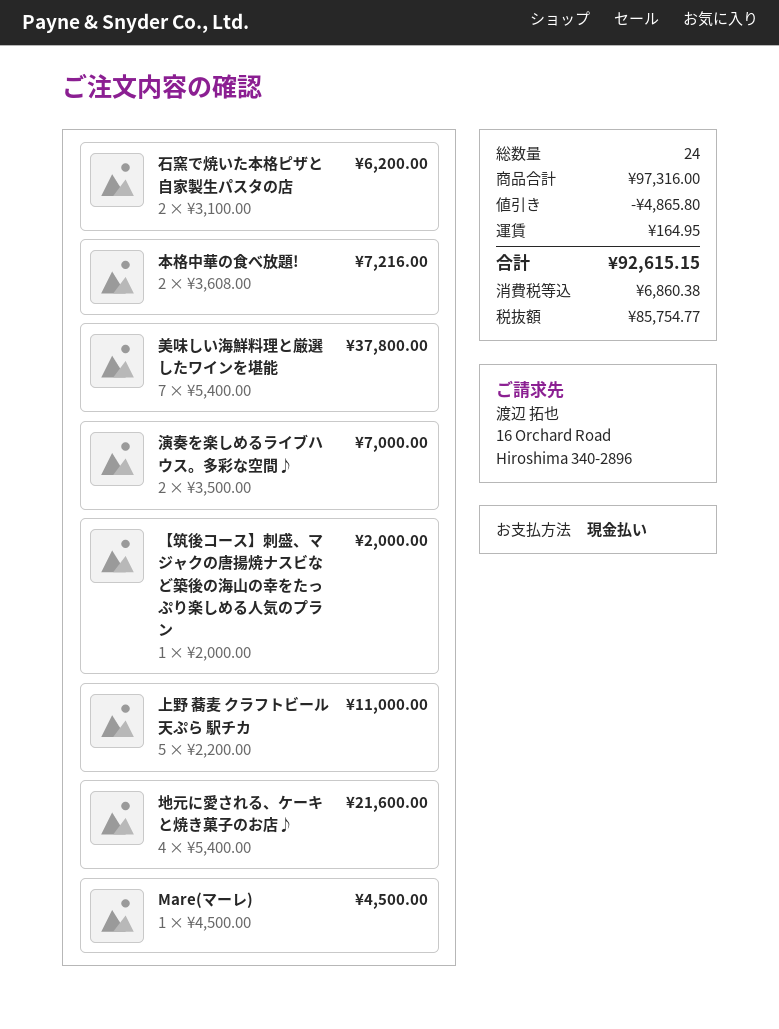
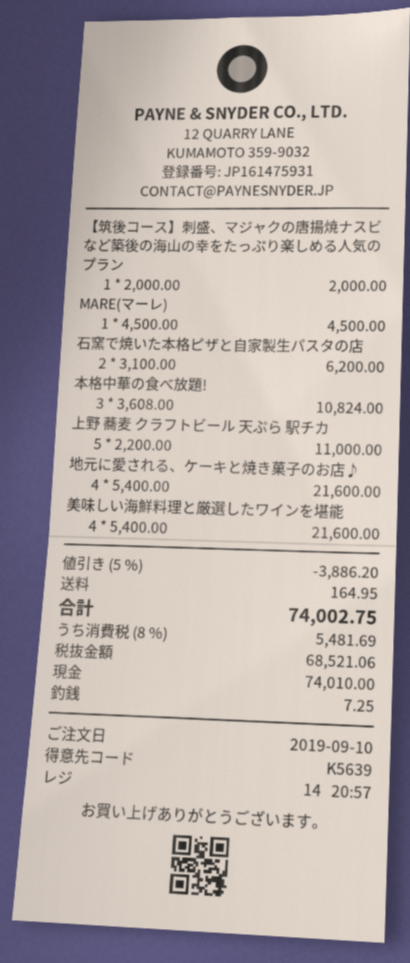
本格中華の食べ放題!: 2 x 3608.00 = 7216.00 -> 3 x 3608.00 = 10824.00
美味しい海鮮料理と厳選したワインを堪能: 7 x 5400.00 = 37800.00 -> 4 x 5400.00 = 21600.00
演奏を楽しめるライブハウス。多彩な空間♪: 2 x 3500.00 = 7000.00 -> none
discount: 4865.80 -> 3886.20
net: 85754.77 -> 68521.06
tax: 6860.38 -> 5481.69
total: 92615.15 -> 74002.75

